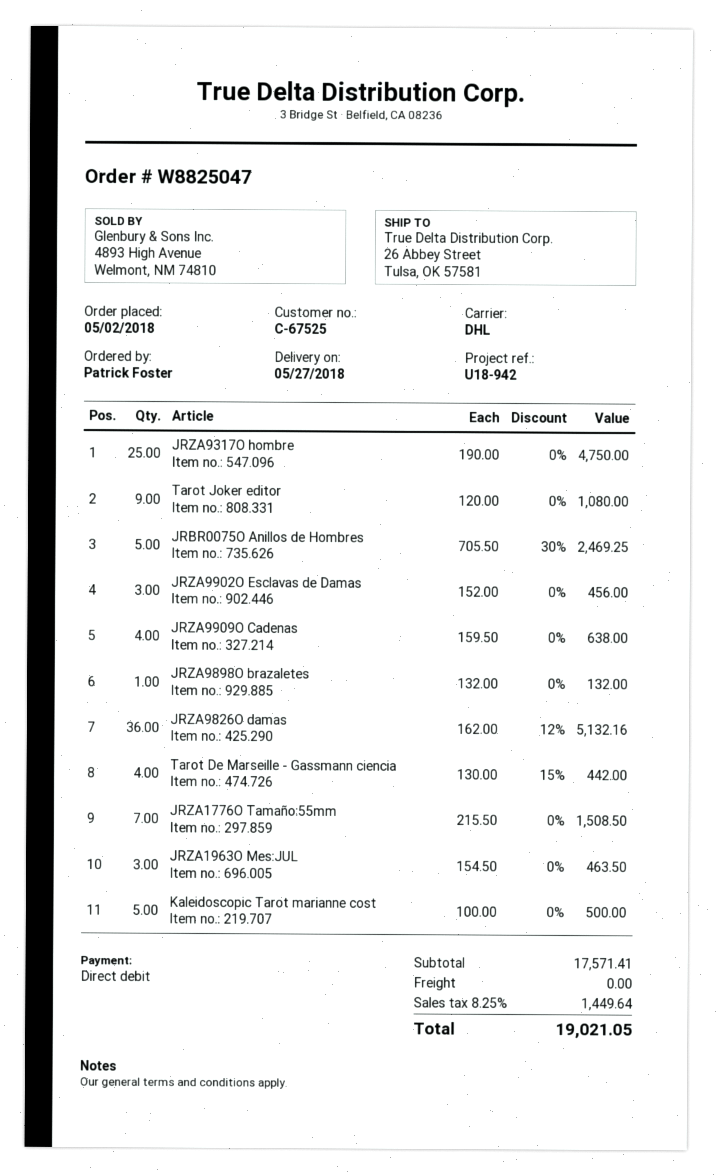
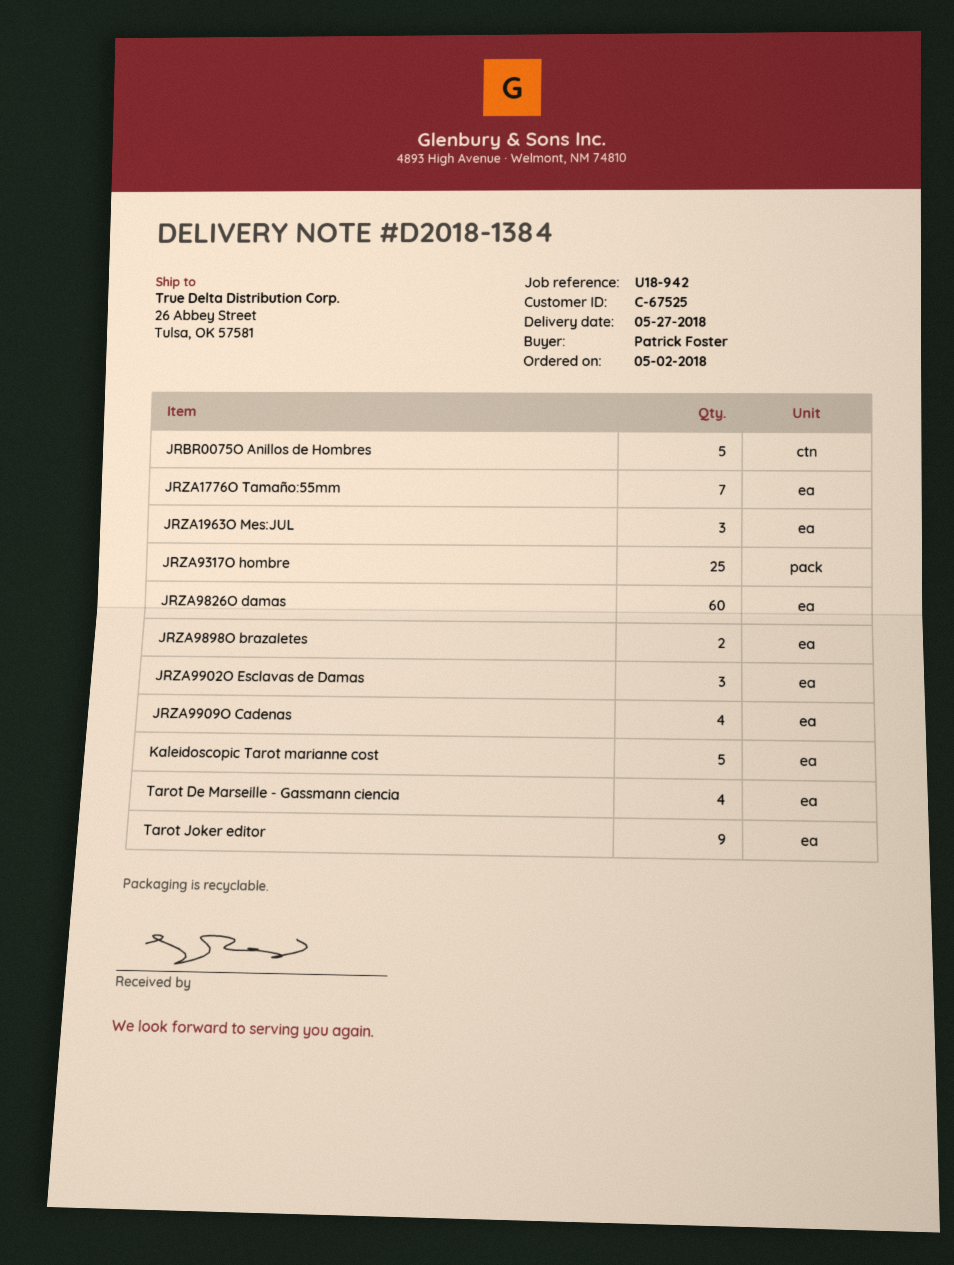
JRZA9898O brazaletes: 1 -> 2
JRZA9826O damas: 36 -> 60

